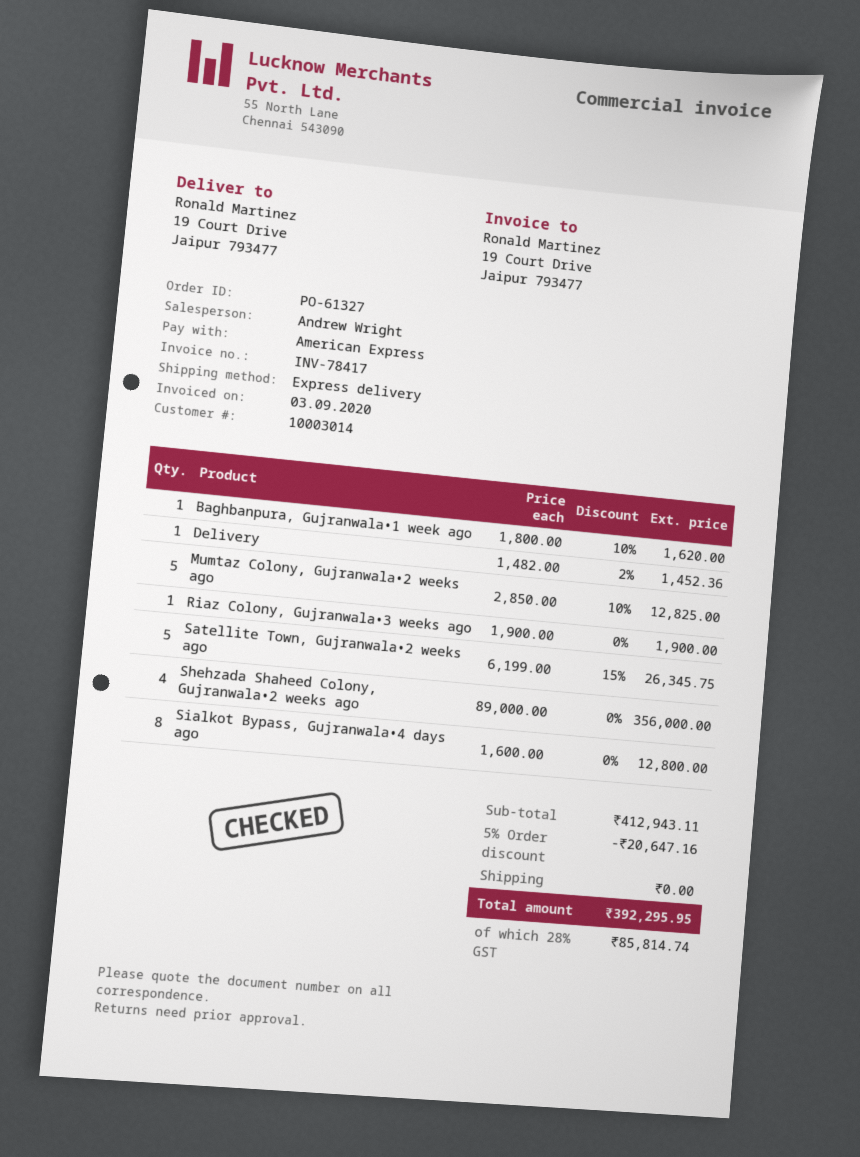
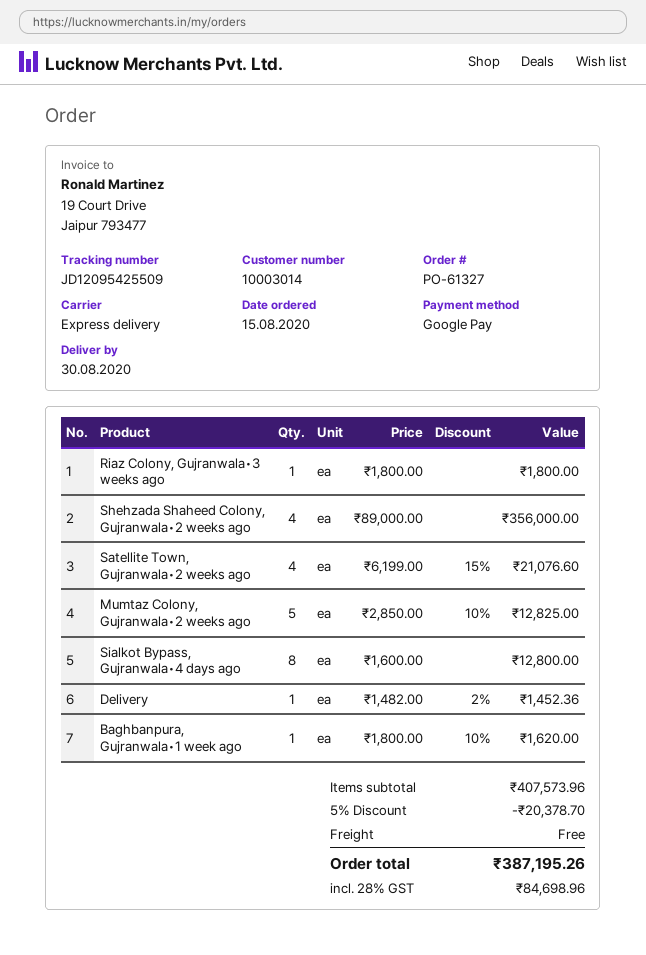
payment method: American Express -> Google Pay
Riaz Colony, Gujranwala•3 weeks ago: 1 x 1900.00 = 1900.00 -> 1 x 1800.00 = 1800.00
Satellite Town, Gujranwala•2 weeks ago: 5 x 6199.00 - 15% = 26345.75 -> 4 x 6199.00 - 15% = 21076.60
subtotal: 412943.11 -> 407573.96
discount: 5% = 20647.16 -> 5% = 20378.70
tax: 28% = 85814.74 -> 28% = 84698.96
total: 392295.95 -> 387195.26

